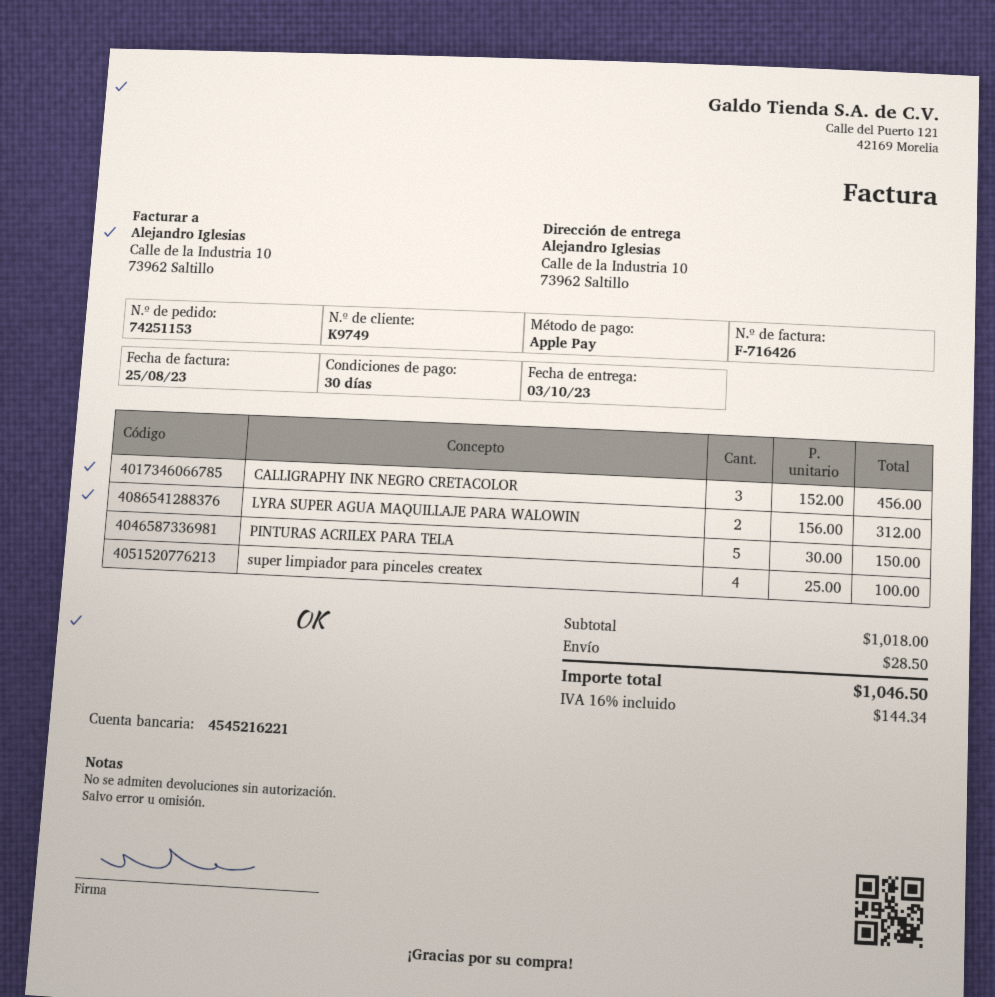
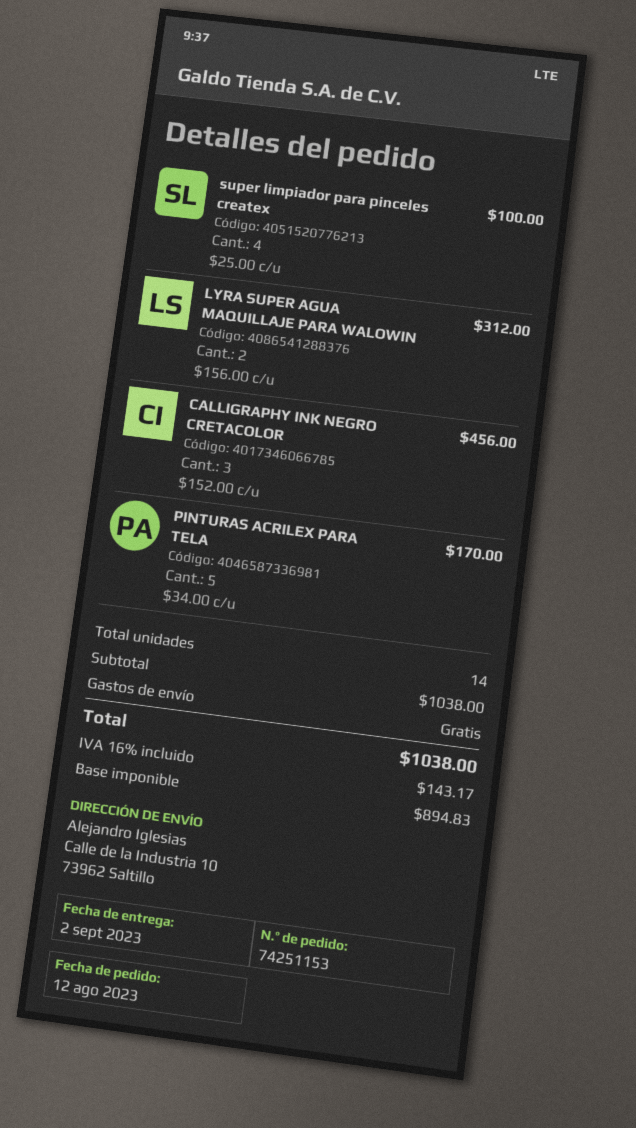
delivery date: 2023-10-03 -> 2023-09-02
PINTURAS ACRILEX PARA TELA: 5 x 30.00 = 150.00 -> 5 x 34.00 = 170.00
subtotal: 1018.00 -> 1038.00
shipping: 28.50 -> 0.00
tax: 16% = 144.34 -> 16% = 143.17
total: 1046.50 -> 1038.00

